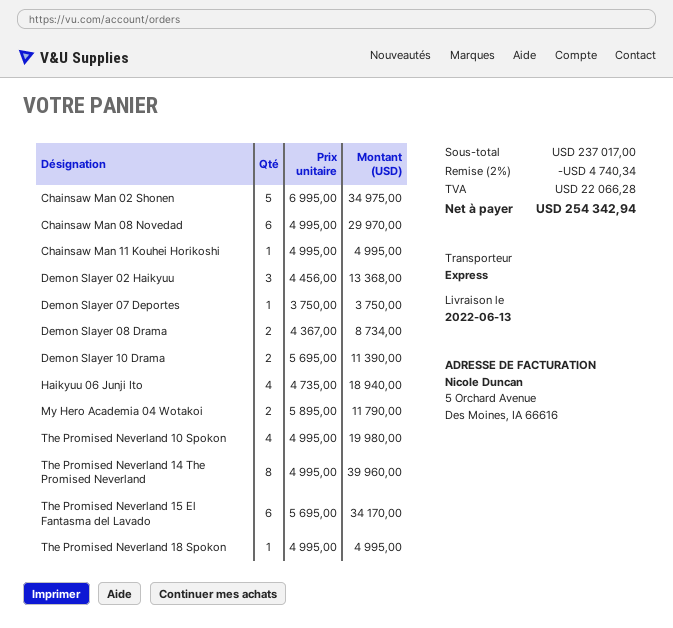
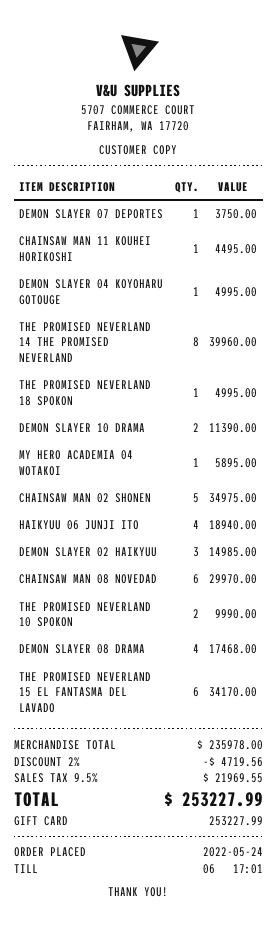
Chainsaw Man 11 Kouhei Horikoshi: 1 for 4995.00 -> 1 for 4495.00
Demon Slayer 02 Haikyuu: 3 for 13368.00 -> 3 for 14985.00
Demon Slayer 08 Drama: 2 for 8734.00 -> 4 for 17468.00
My Hero Academia 04 Wotakoi: 2 for 11790.00 -> 1 for 5895.00
The Promised Neverland 10 Spokon: 4 for 19980.00 -> 2 for 9990.00
DEMON SLAYER 04 KOYOHARU GOTOUGE: none -> 1 for 4995.00
subtotal: 237017.00 -> 235978.00
discount: 2% = 4740.34 -> 2% = 4719.56
tax: 22066.28 -> 21969.55
total: 254342.94 -> 253227.99

